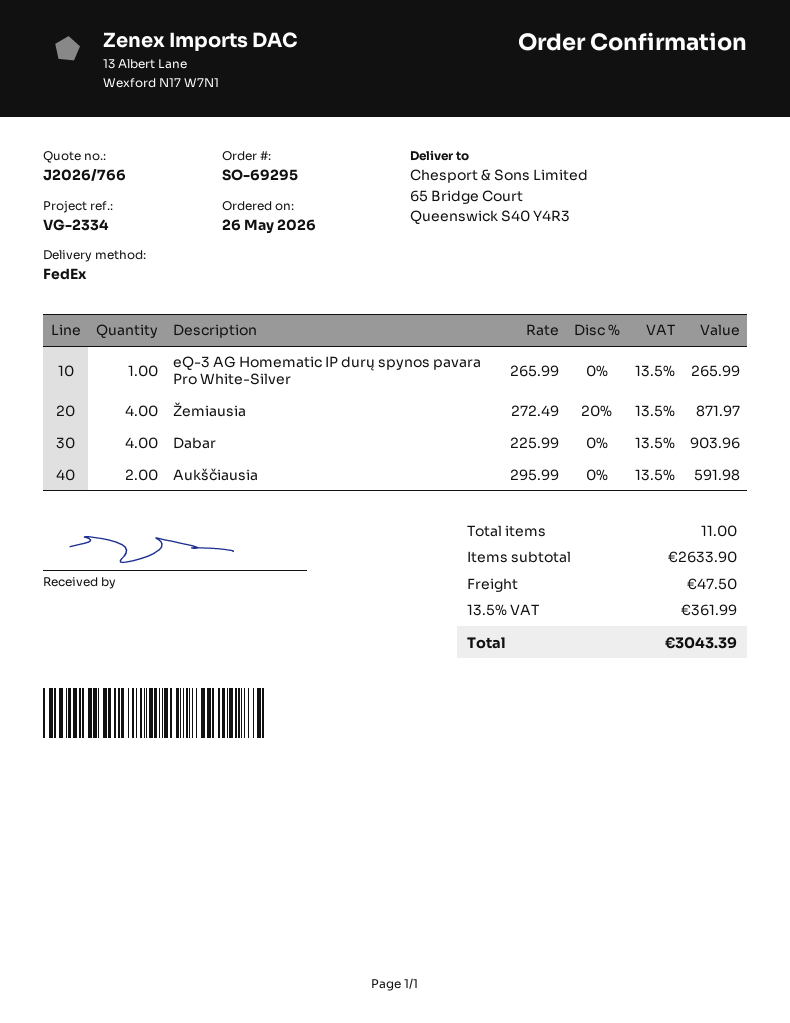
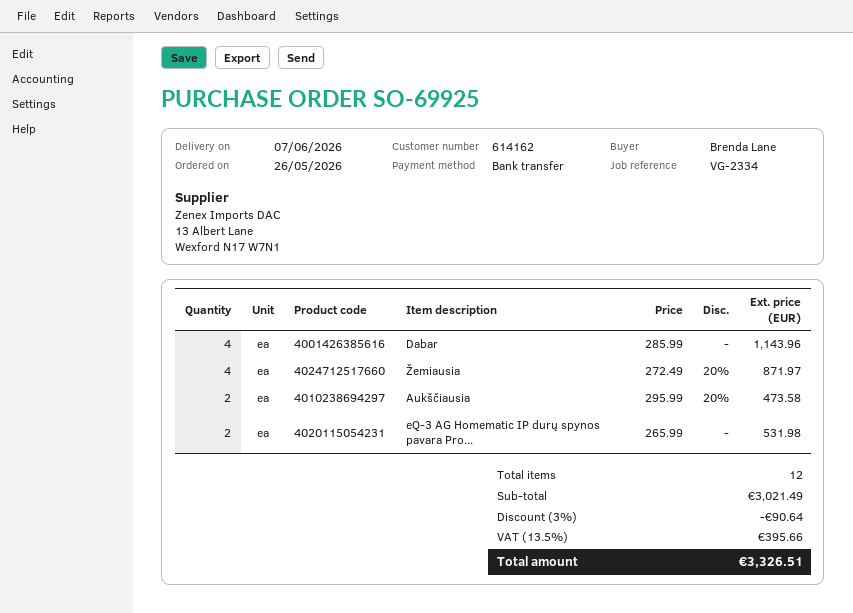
order number: SO-69295 -> SO-69925
eQ-3 AG Homematic IP durų spynos pavara Pro White-Silver: 1 x 265.99 = 265.99 -> 2 x 265.99 = 531.98
Dabar: 4 x 225.99 = 903.96 -> 4 x 285.99 = 1143.96
Aukščiausia: 2 x 295.99 = 591.98 -> 2 x 295.99 - 20% = 473.58
total quantity: 11 -> 12
subtotal: 2633.90 -> 3021.49
discount: none -> 3% = 90.64
shipping: 47.50 -> none
tax: 13.5% = 361.99 -> 13.5% = 395.66
total: 3043.39 -> 3326.51

